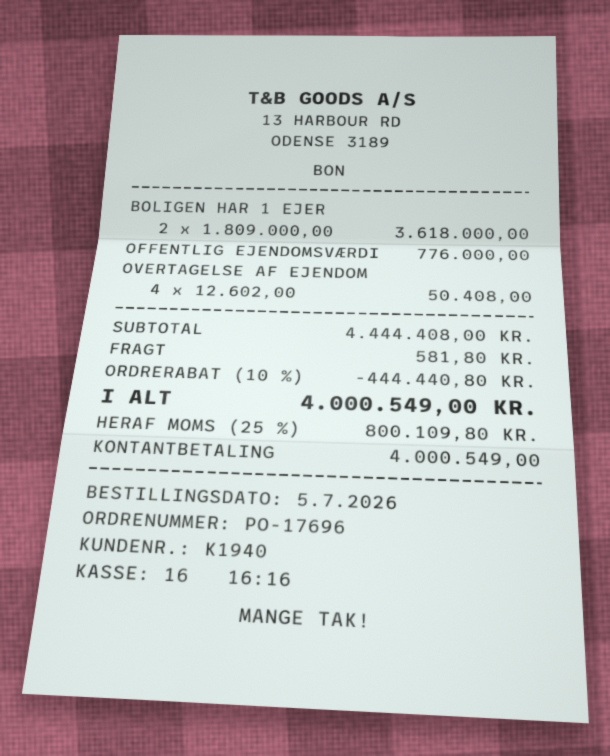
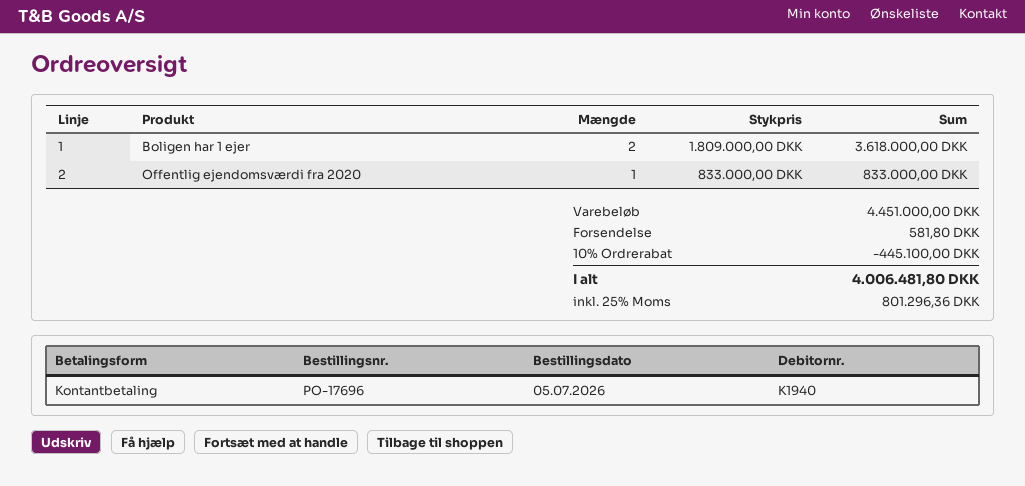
OFFENTLIG EJENDOMSVÆRDI: 1 x 776000.00 = 776000.00 -> 1 x 833000.00 = 833000.00
OVERTAGELSE AF EJENDOM: 4 x 12602.00 = 50408.00 -> none
subtotal: 4444408.00 -> 4451000.00
discount: 10% = 444440.80 -> 10% = 445100.00
tax: 25% = 800109.80 -> 25% = 801296.36
total: 4000549.00 -> 4006481.80

